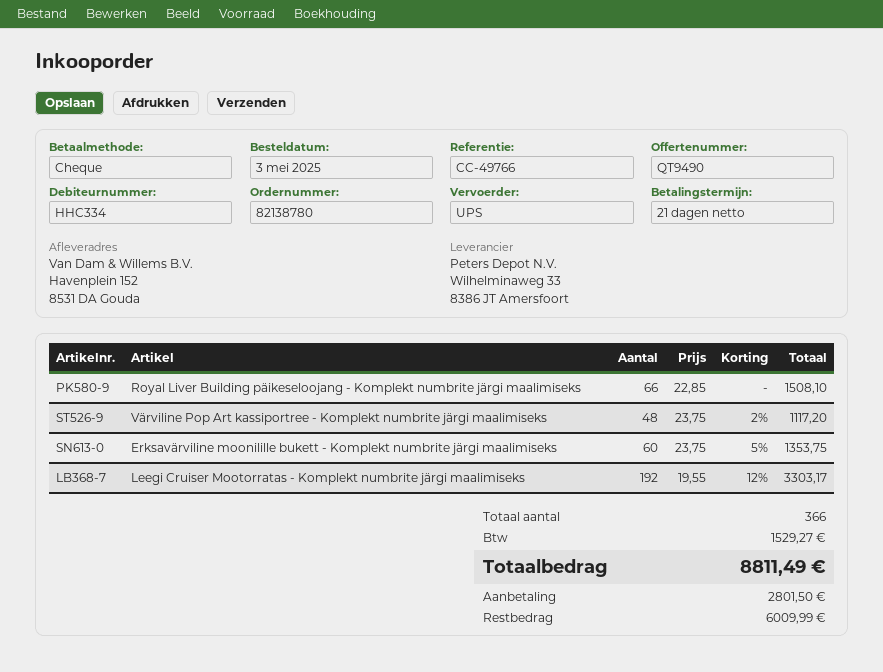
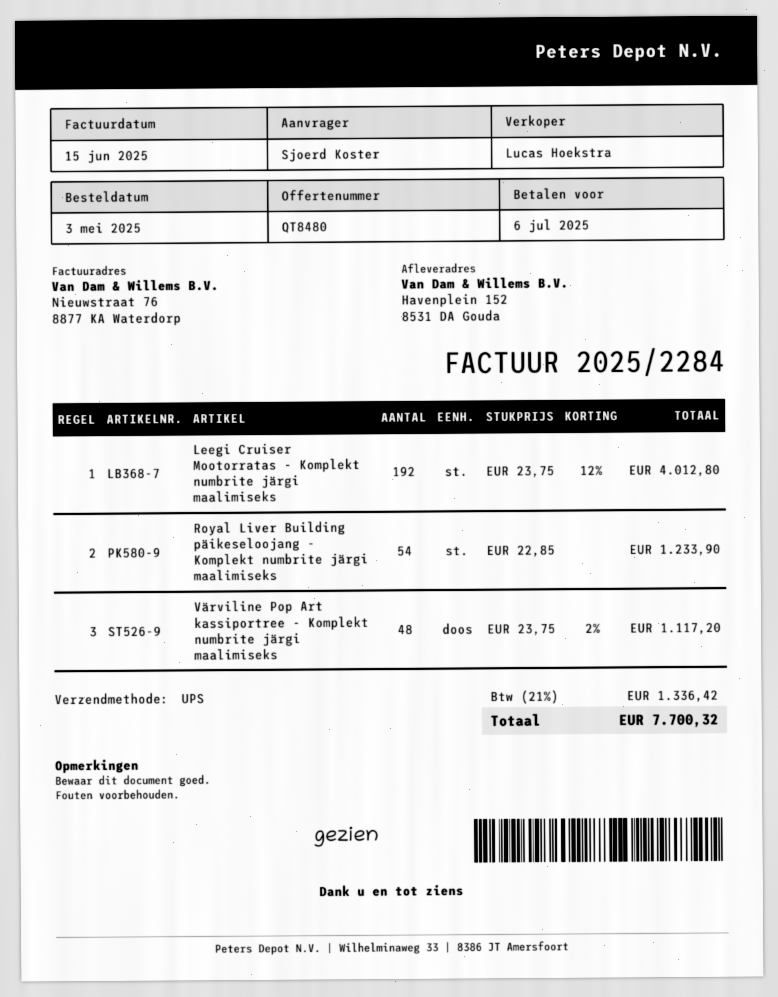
quote number: QT9490 -> QT8480
Royal Liver Building päikeseloojang - Komplekt numbrite järgi maalimiseks: 66 x 22.85 = 1508.10 -> 54 x 22.85 = 1233.90
Erksavärviline moonilille bukett - Komplekt numbrite järgi maalimiseks: 60 x 23.75 - 5% = 1353.75 -> none
Leegi Cruiser Mootorratas - Komplekt numbrite järgi maalimiseks: 192 x 19.55 - 12% = 3303.17 -> 192 x 23.75 - 12% = 4012.80
tax: 1529.27 -> 1336.42
total: 8811.49 -> 7700.32

